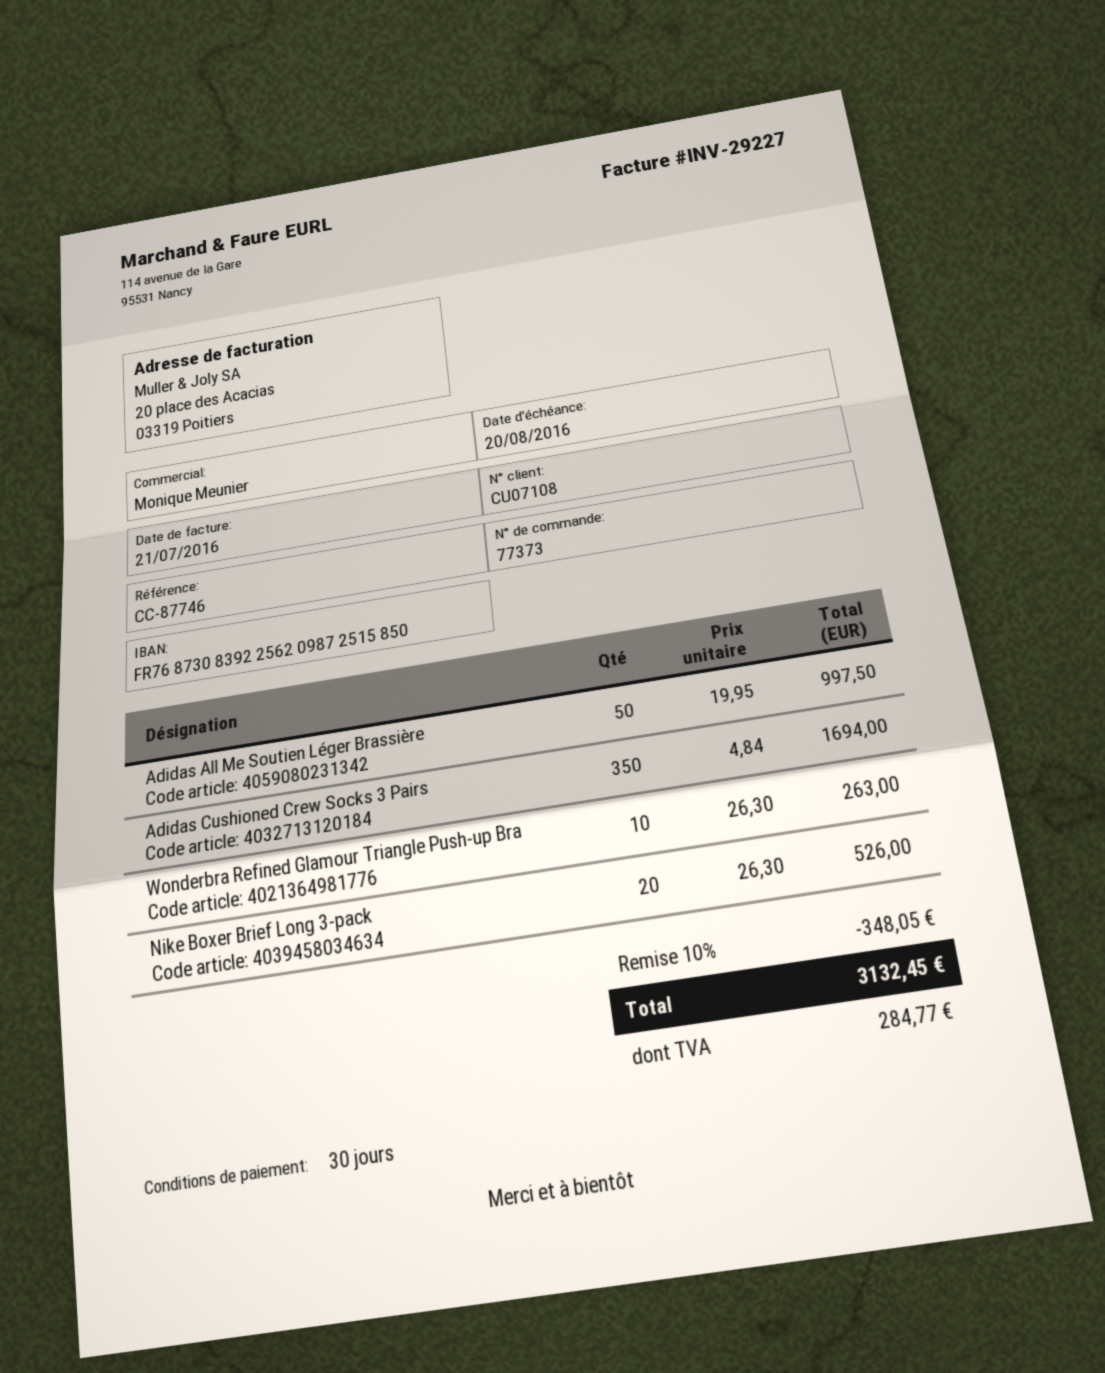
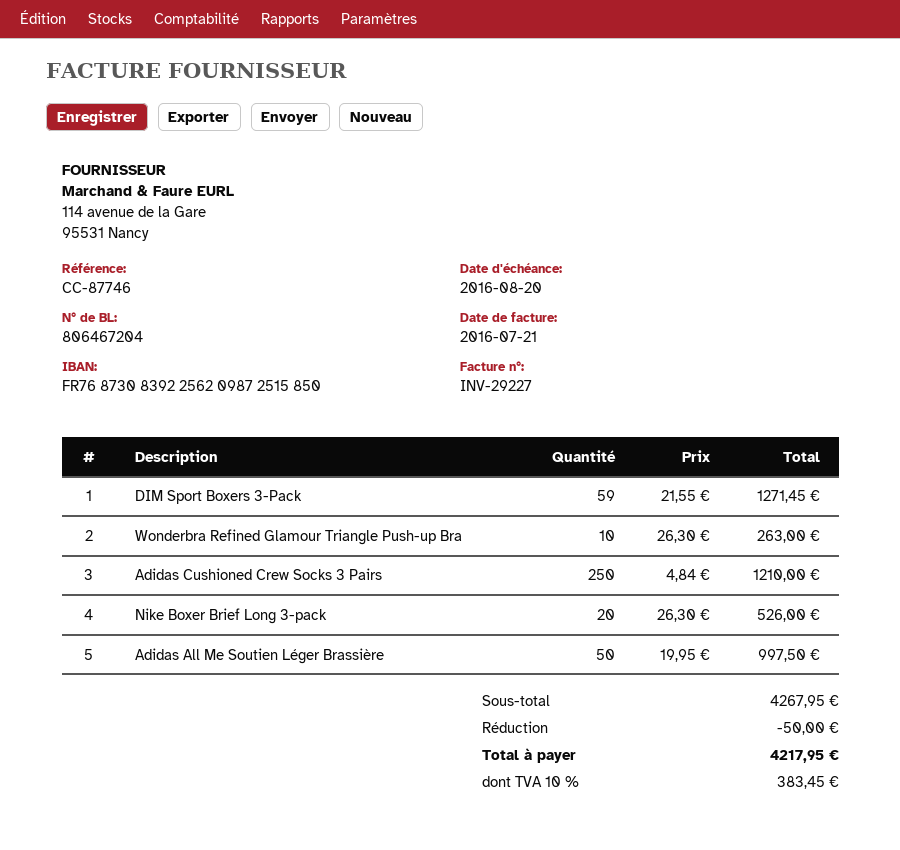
Adidas Cushioned Crew Socks 3 Pairs: 350 x 4.84 = 1694.00 -> 250 x 4.84 = 1210.00
DIM Sport Boxers 3-Pack: none -> 59 x 21.55 = 1271.45
discount: 348.05 -> 50.00
tax: 284.77 -> 383.45
total: 3132.45 -> 4217.95

